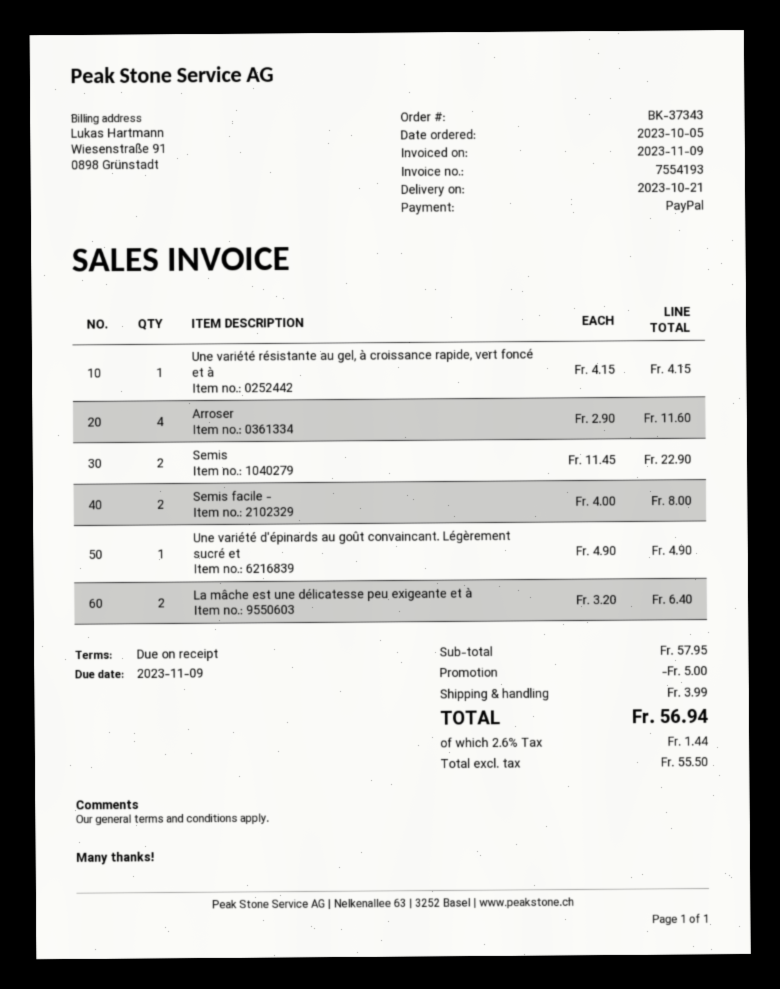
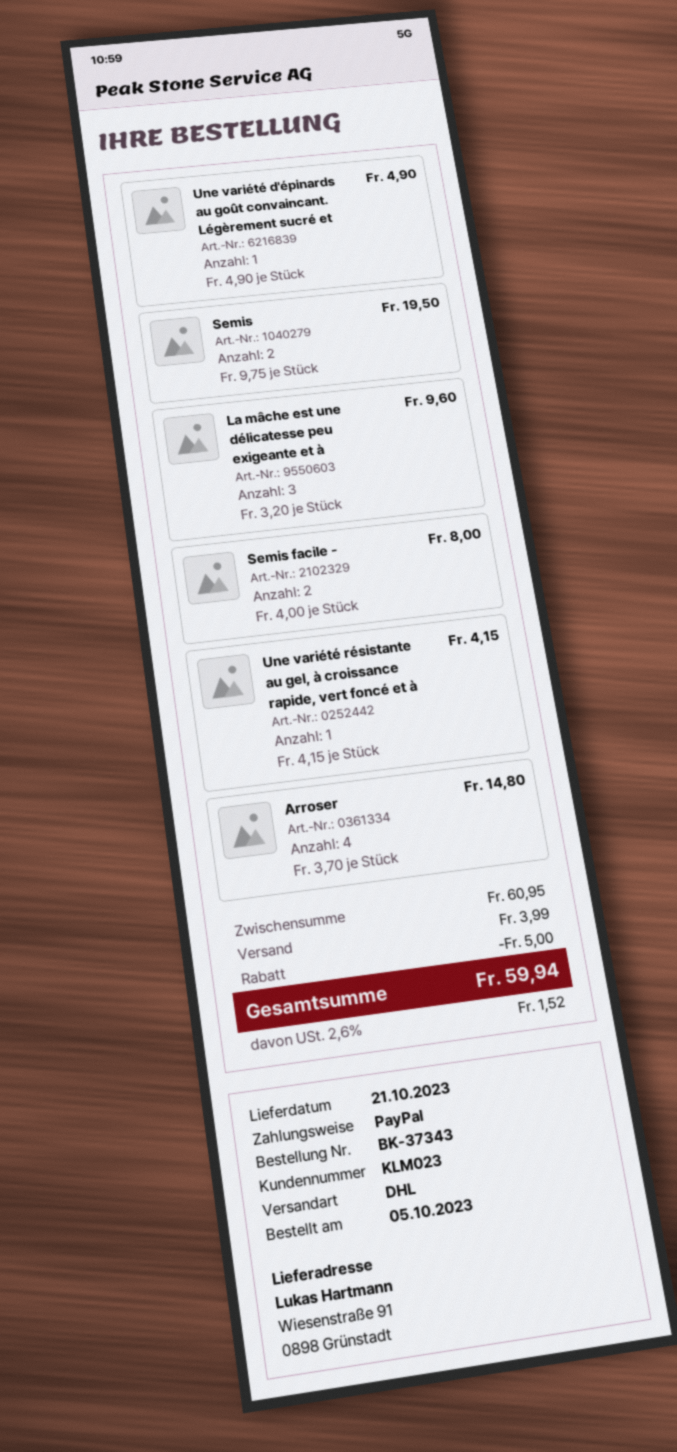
Arroser: 4 x 2.90 = 11.60 -> 4 x 3.70 = 14.80
Semis: 2 x 11.45 = 22.90 -> 2 x 9.75 = 19.50
La mâche est une délicatesse peu exigeante et à: 2 x 3.20 = 6.40 -> 3 x 3.20 = 9.60
subtotal: 57.95 -> 60.95
tax: 2.6% = 1.44 -> 2.6% = 1.52
total: 56.94 -> 59.94

